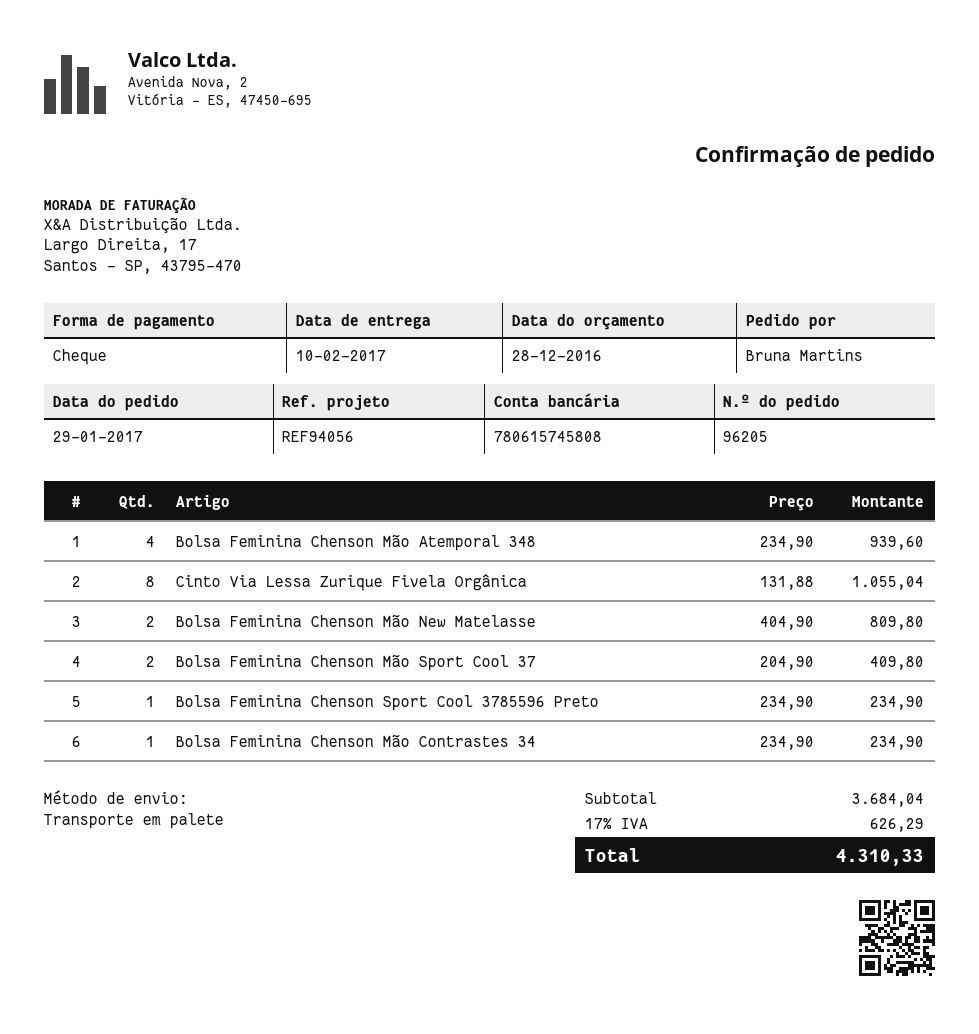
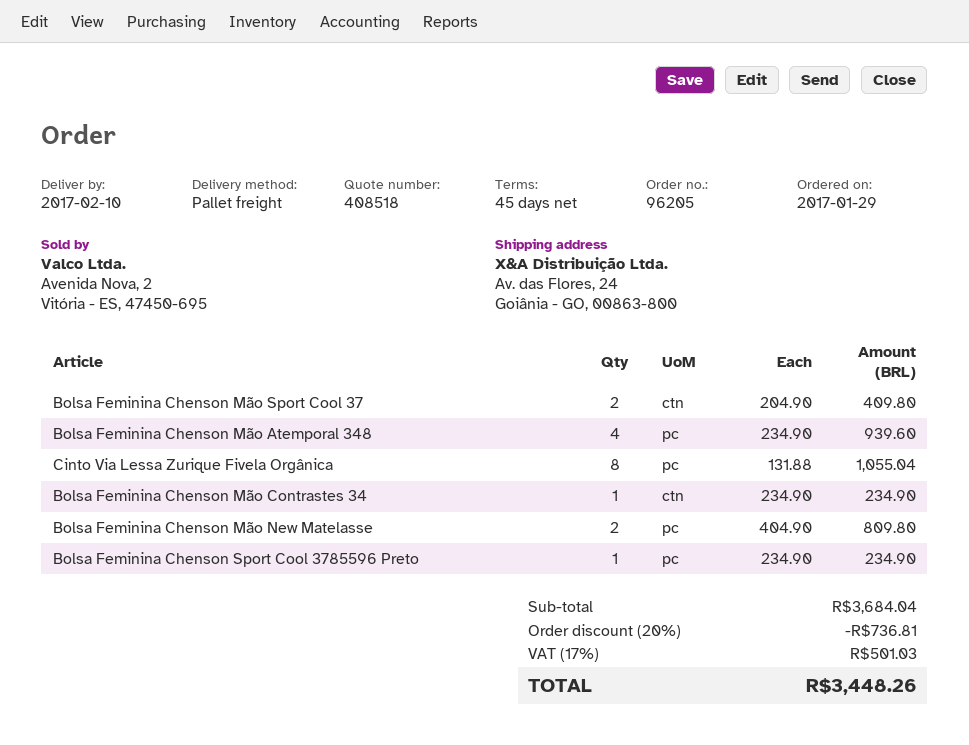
discount: none -> 20% = 736.81
tax: 17% = 626.29 -> 17% = 501.03
total: 4310.33 -> 3448.26

